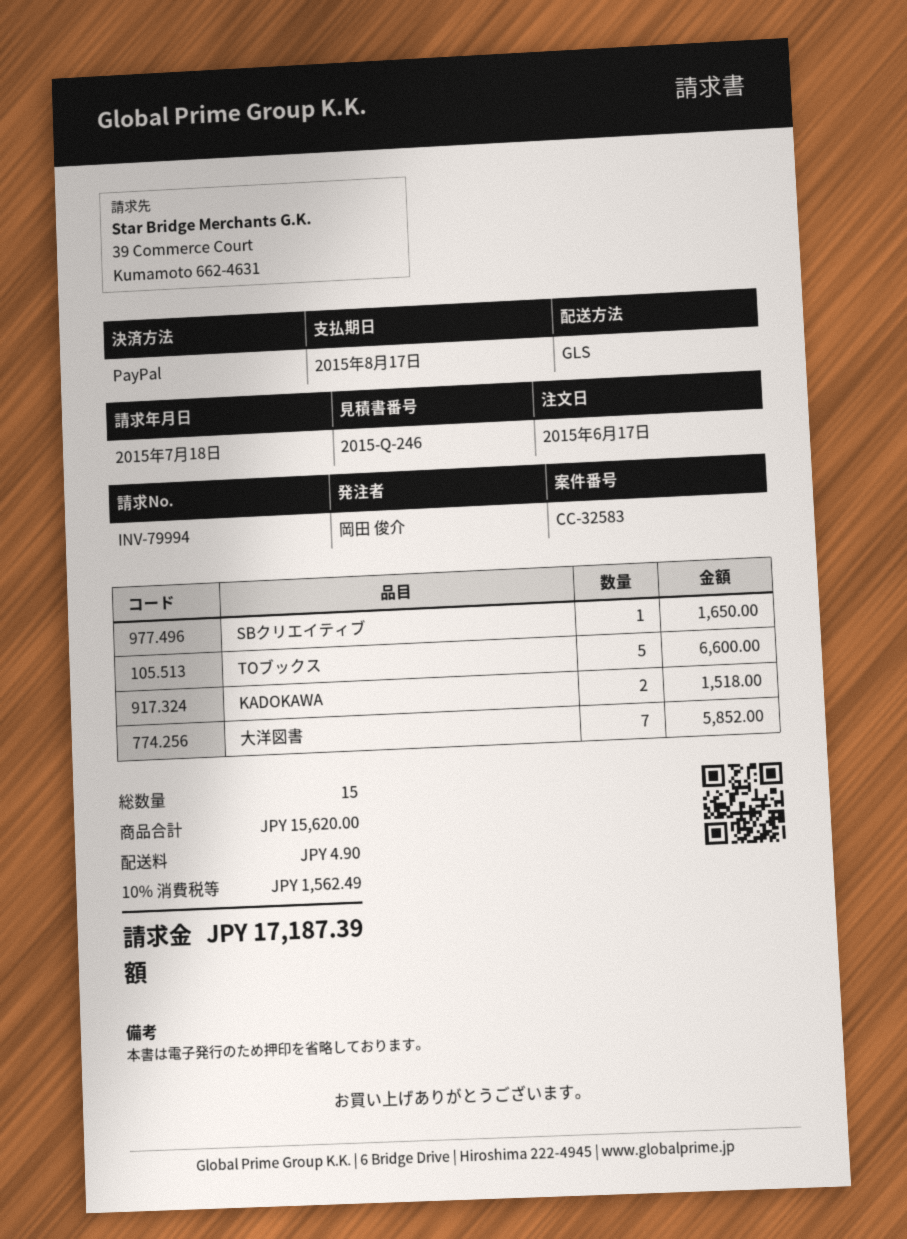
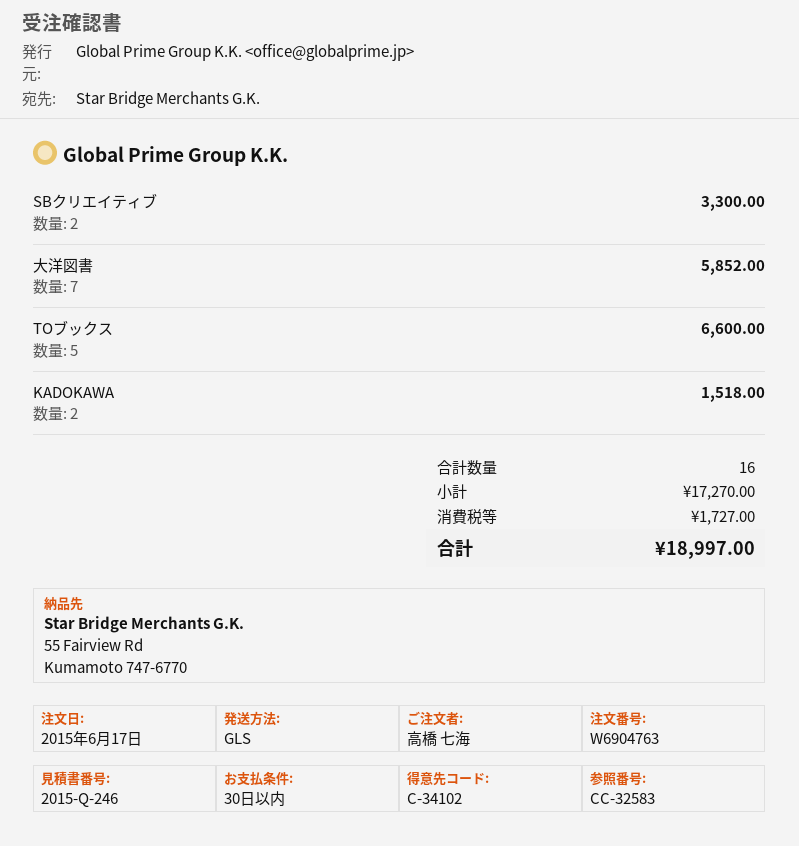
ordered by: 岡田 俊介 -> 高橋 七海
SBクリエイティブ: 1 for 1650.00 -> 2 for 3300.00
total quantity: 15 -> 16
subtotal: 15620.00 -> 17270.00
shipping: 4.90 -> none
tax: 1562.49 -> 1727.00
total: 17187.39 -> 18997.00

